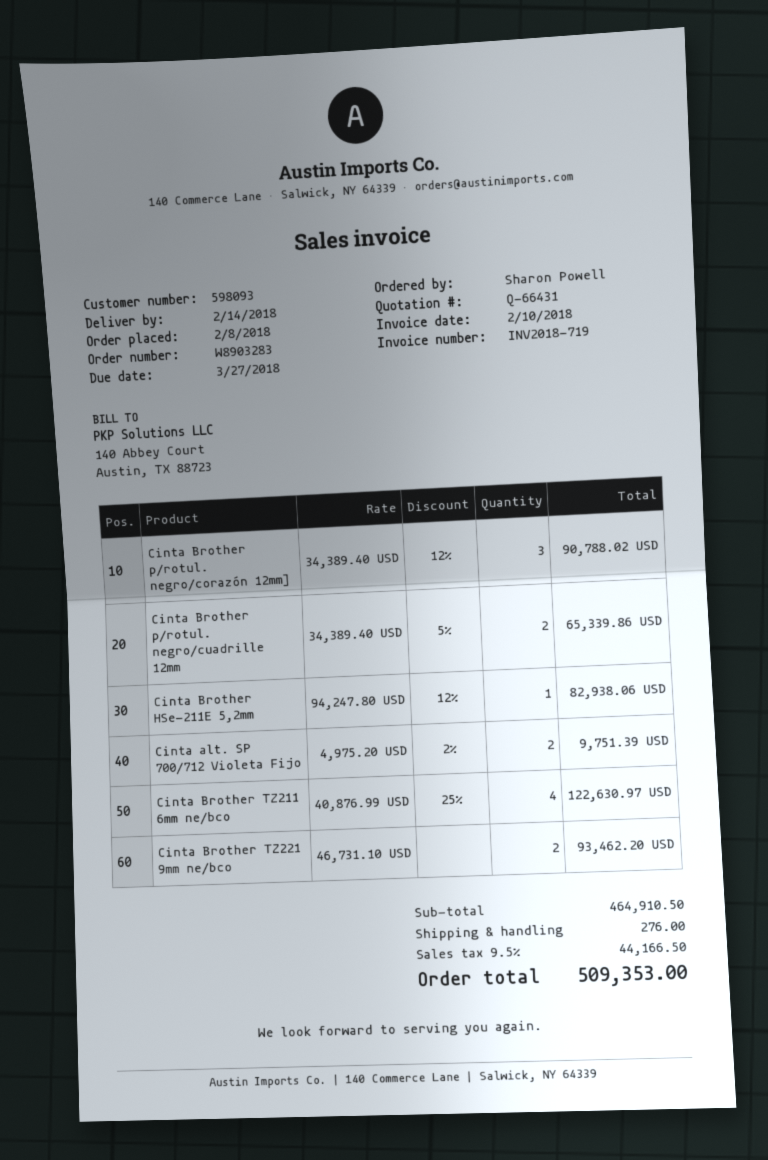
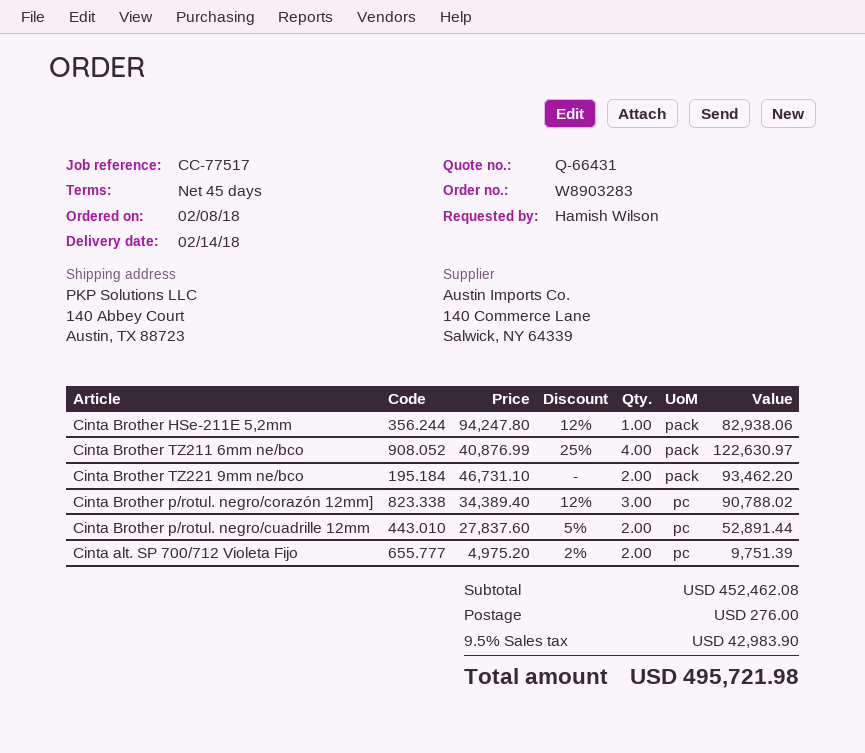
ordered by: Sharon Powell -> Hamish Wilson
Cinta Brother p/rotul. negro/cuadrille 12mm: 2 x 34389.40 - 5% = 65339.86 -> 2 x 27837.60 - 5% = 52891.44
subtotal: 464910.50 -> 452462.08
tax: 9.5% = 44166.50 -> 9.5% = 42983.90
total: 509353.00 -> 495721.98

